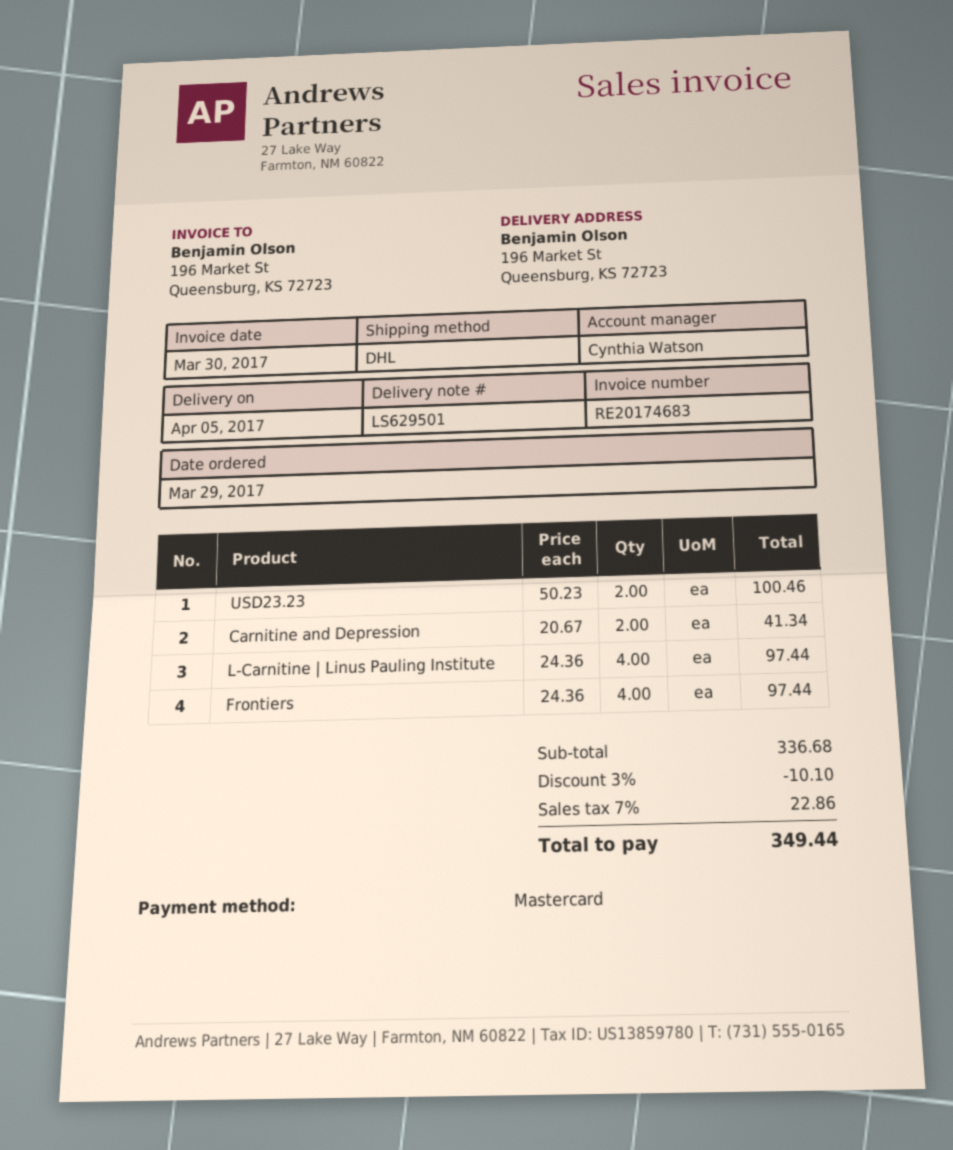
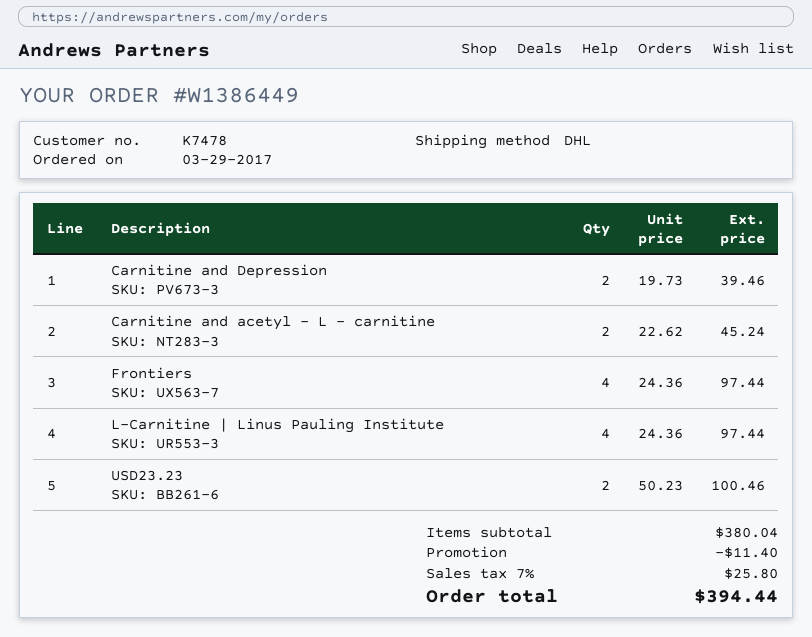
Carnitine and Depression: 2 x 20.67 = 41.34 -> 2 x 19.73 = 39.46
Carnitine and acetyl - L - carnitine: none -> 2 x 22.62 = 45.24
subtotal: 336.68 -> 380.04
discount: 10.10 -> 11.40
tax: 7% = 22.86 -> 7% = 25.80
total: 349.44 -> 394.44

